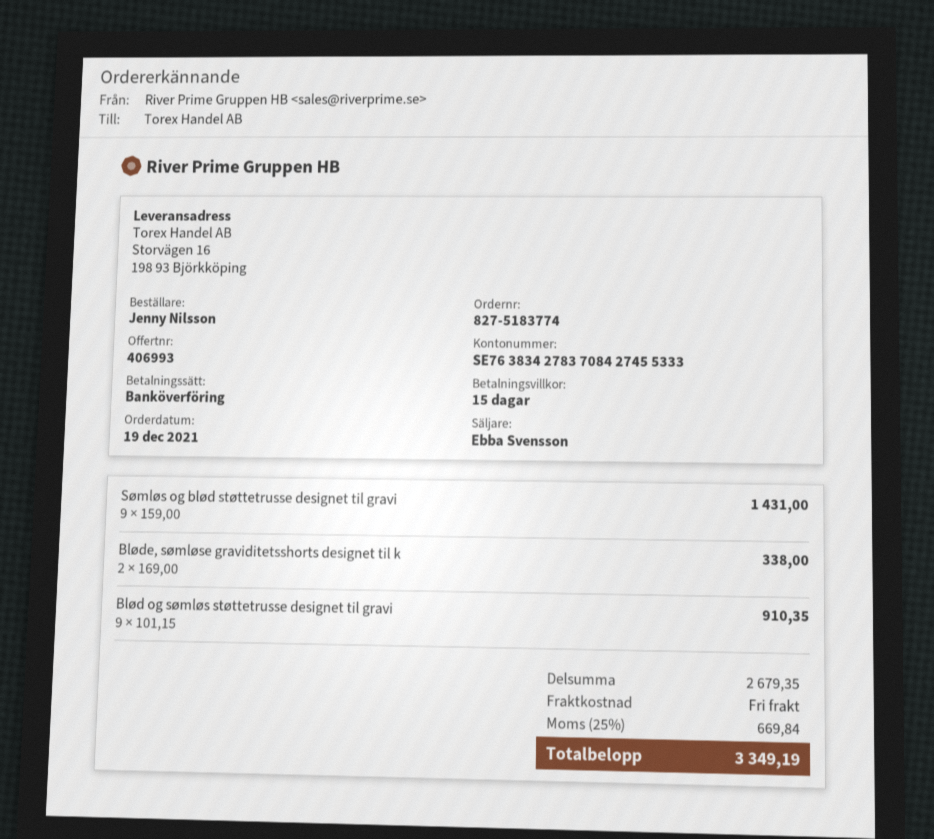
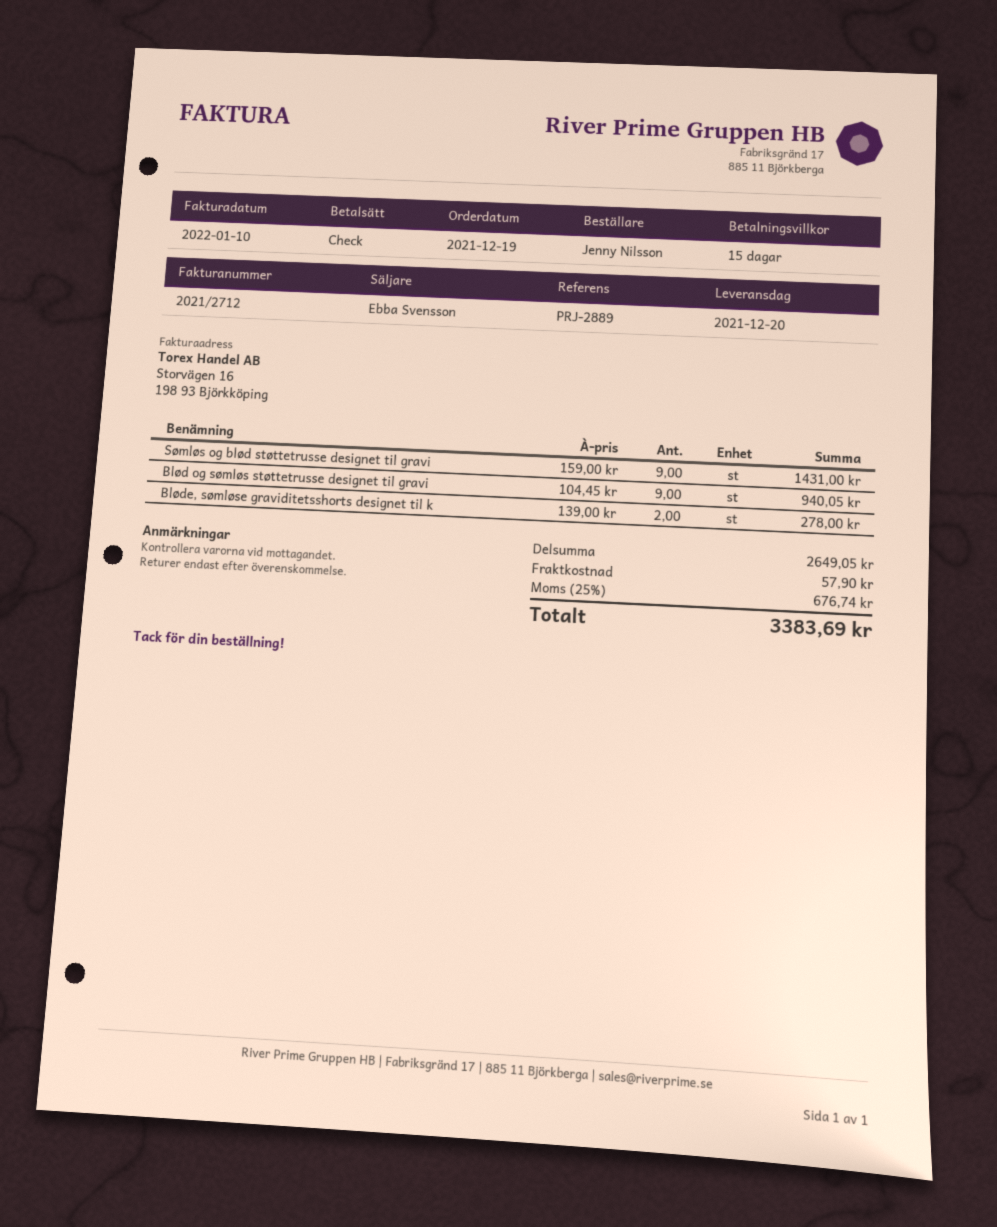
payment method: bank transfer -> cheque
Bløde, sømløse graviditetsshorts designet til k: 2 x 169.00 = 338.00 -> 2 x 139.00 = 278.00
Blød og sømløs støttetrusse designet til gravi: 9 x 101.15 = 910.35 -> 9 x 104.45 = 940.05
subtotal: 2679.35 -> 2649.05
shipping: 0.00 -> 57.90
tax: 25% = 669.84 -> 25% = 676.74
total: 3349.19 -> 3383.69

